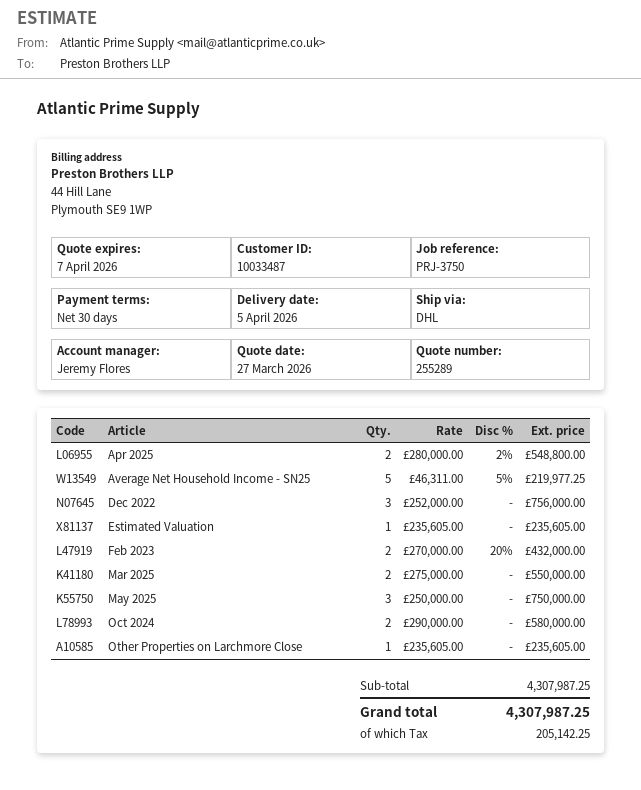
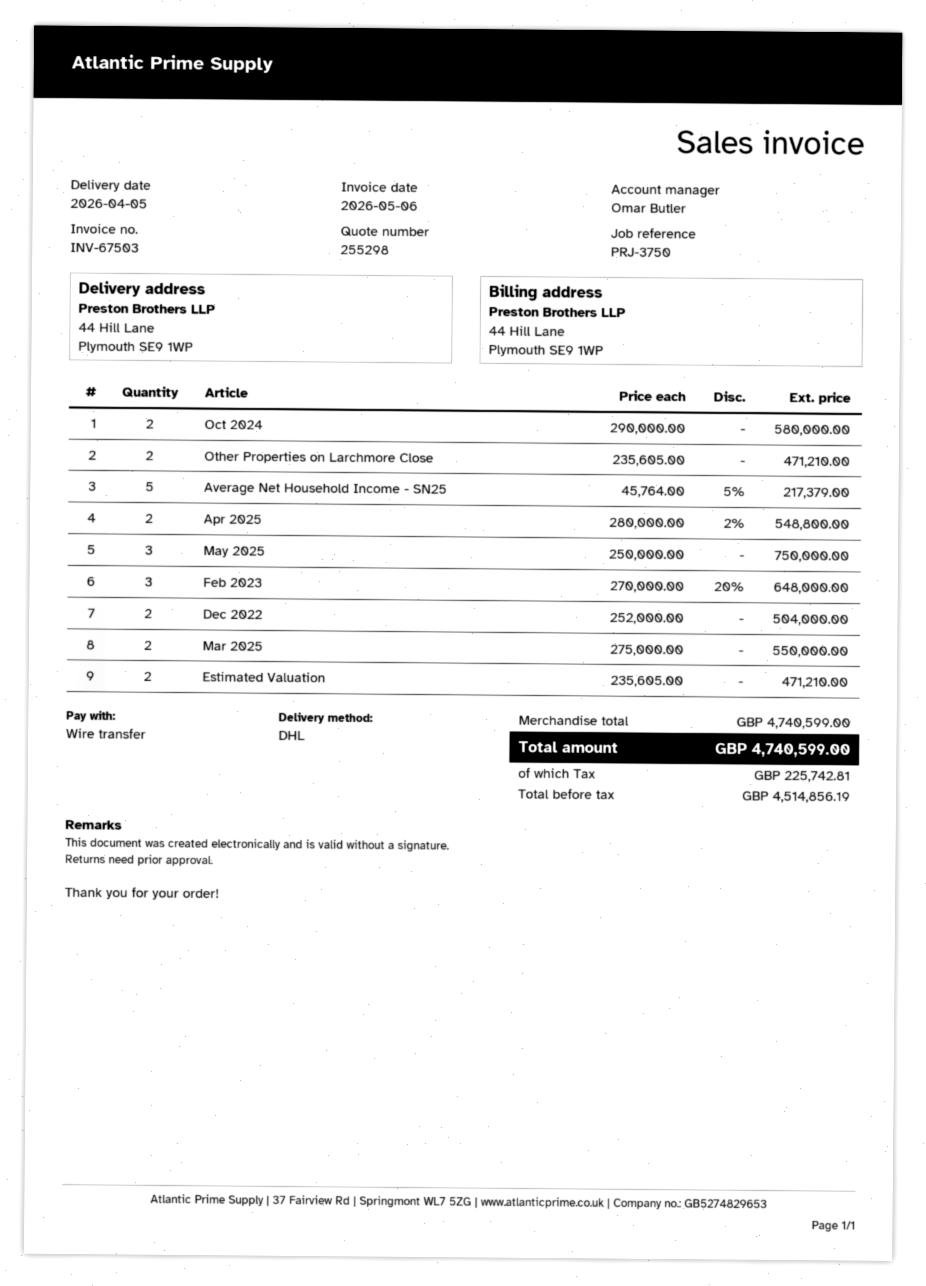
quote number: 255289 -> 255298
sales rep: Jeremy Flores -> Omar Butler
Average Net Household Income - SN25: 5 x 46311.00 - 5% = 219977.25 -> 5 x 45764.00 - 5% = 217379.00
Dec 2022: 3 x 252000.00 = 756000.00 -> 2 x 252000.00 = 504000.00
Estimated Valuation: 1 x 235605.00 = 235605.00 -> 2 x 235605.00 = 471210.00
Feb 2023: 2 x 270000.00 - 20% = 432000.00 -> 3 x 270000.00 - 20% = 648000.00
Other Properties on Larchmore Close: 1 x 235605.00 = 235605.00 -> 2 x 235605.00 = 471210.00
subtotal: 4307987.25 -> 4740599.00
tax: 205142.25 -> 225742.81
total: 4307987.25 -> 4740599.00

